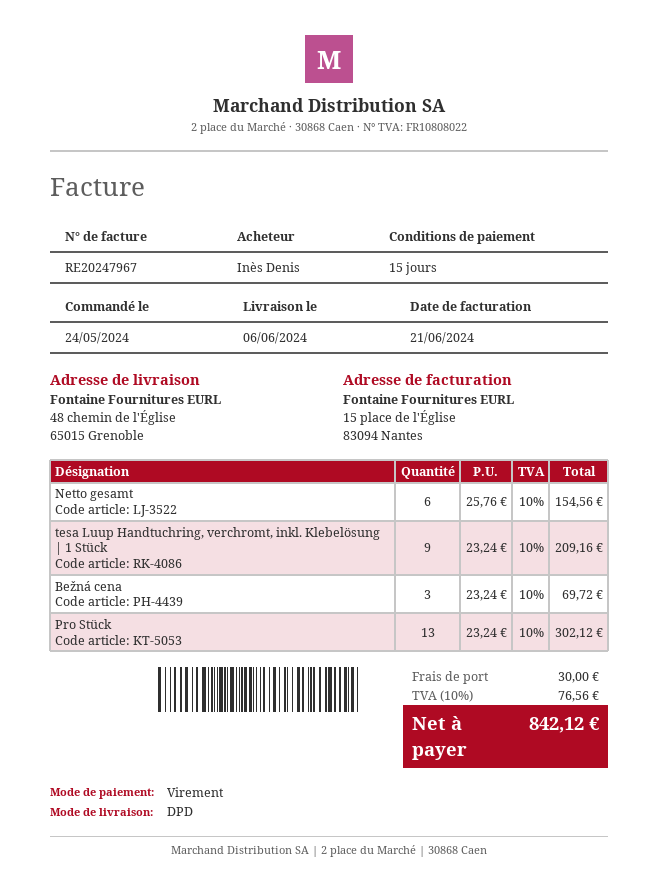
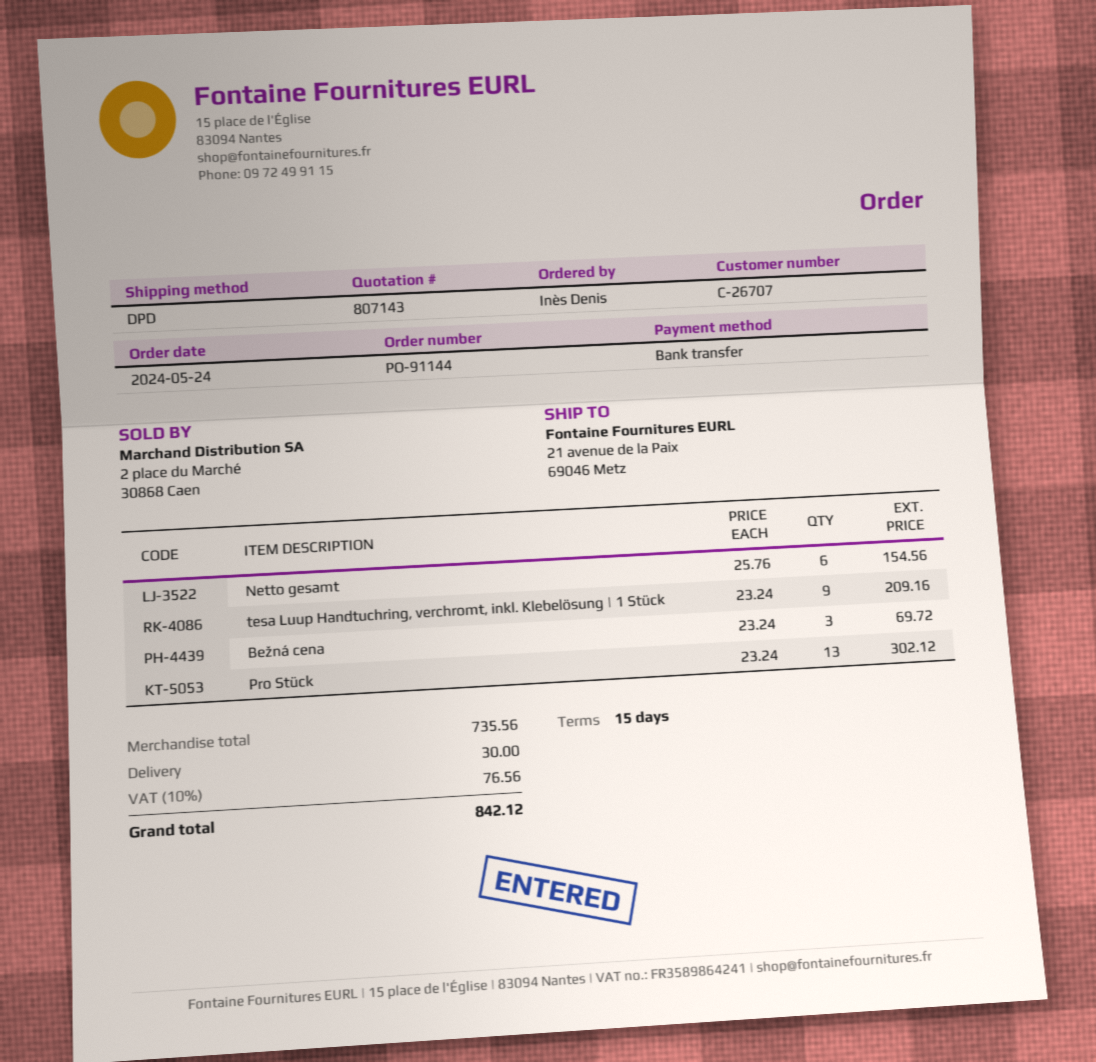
ship to: 48 chemin de l'Église, 65015 Grenoble -> 21 avenue de la Paix, 69046 Metz

